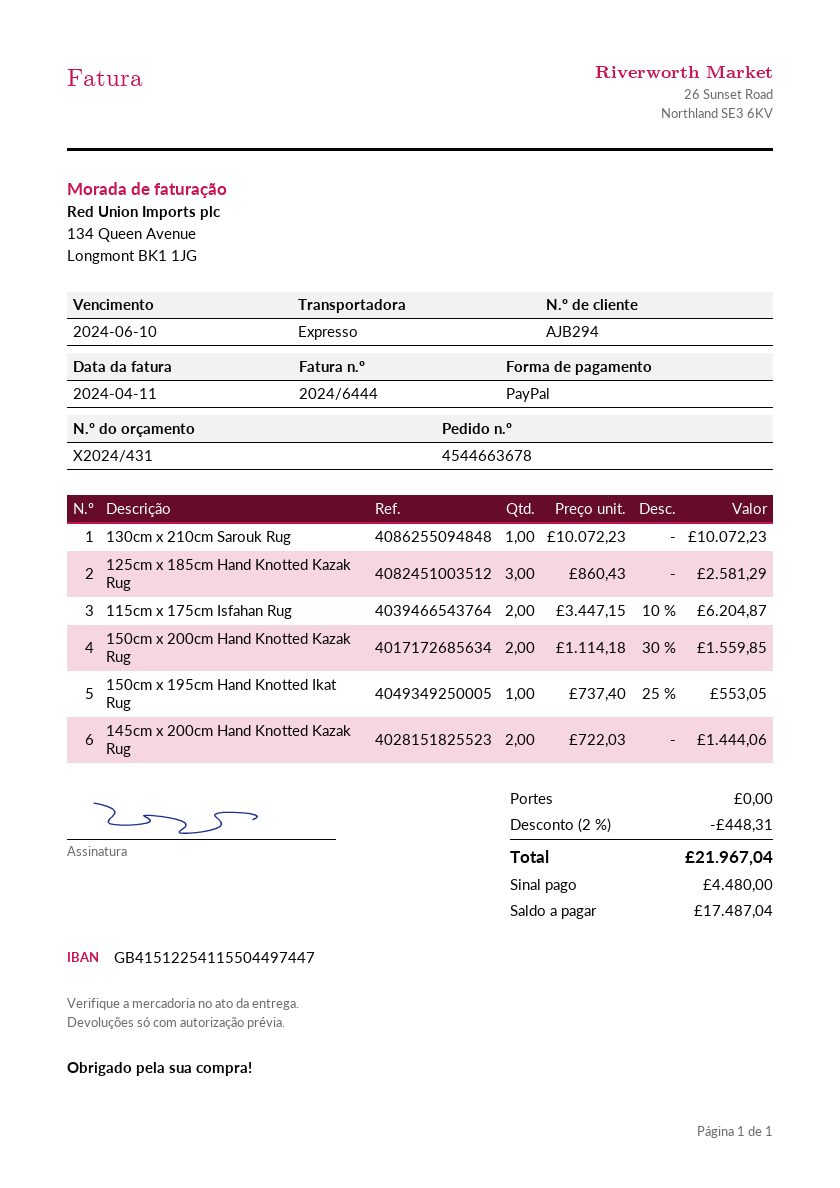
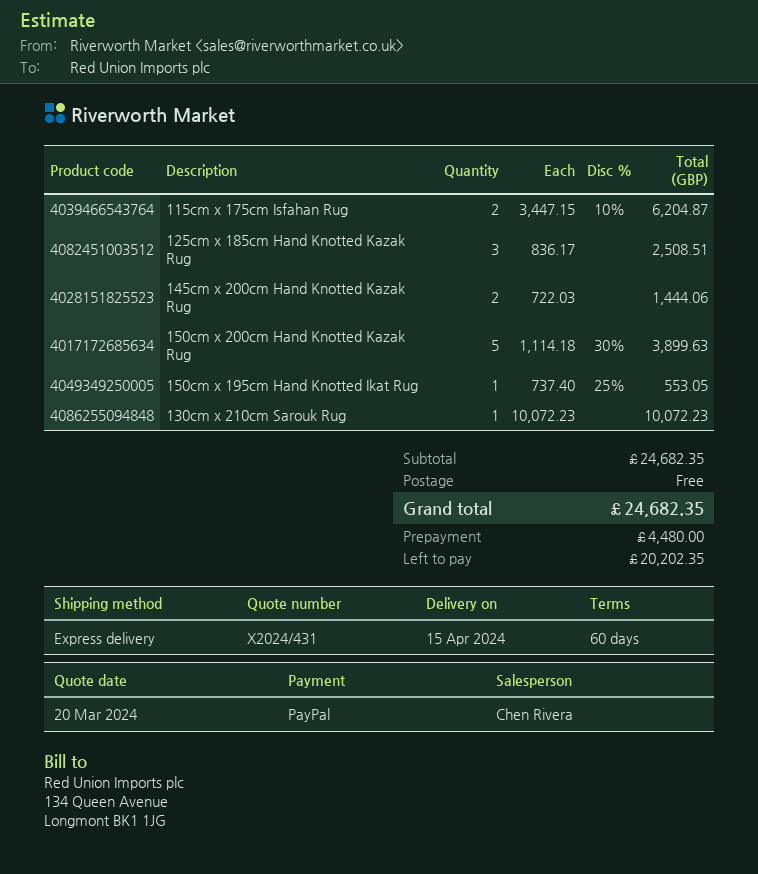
125cm x 185cm Hand Knotted Kazak Rug: 3 x 860.43 = 2581.29 -> 3 x 836.17 = 2508.51
150cm x 200cm Hand Knotted Kazak Rug: 2 x 1114.18 - 30% = 1559.85 -> 5 x 1114.18 - 30% = 3899.63
discount: 2% = 448.31 -> none
total: 21967.04 -> 24682.35
balance: 17487.04 -> 20202.35

